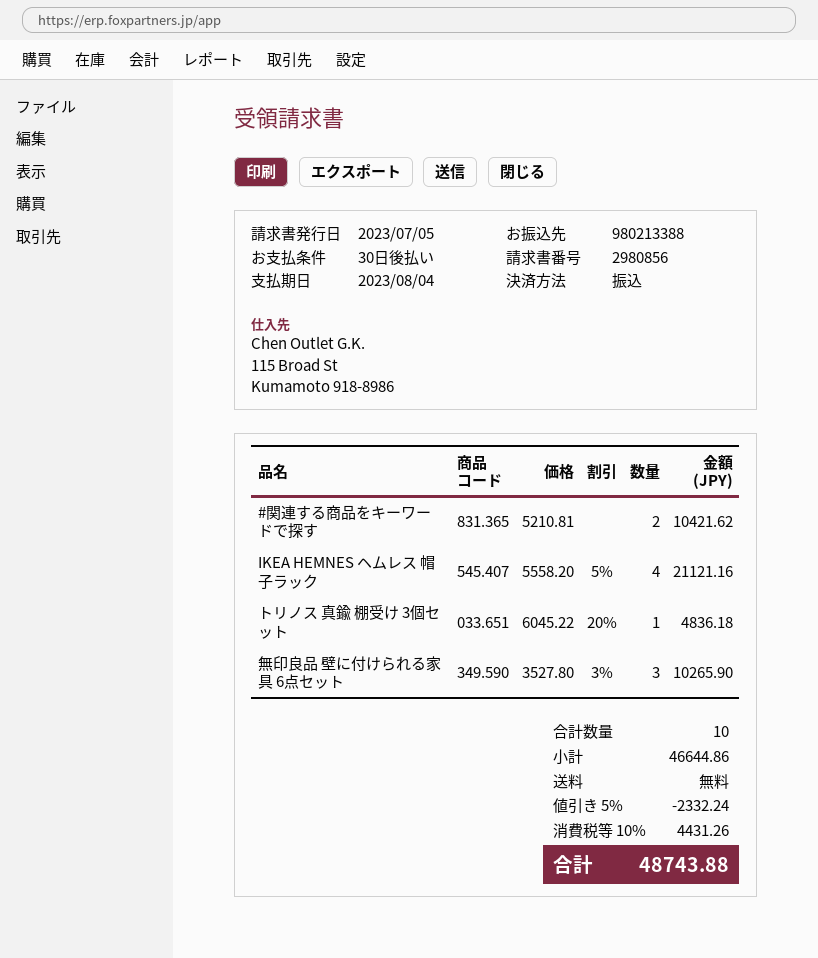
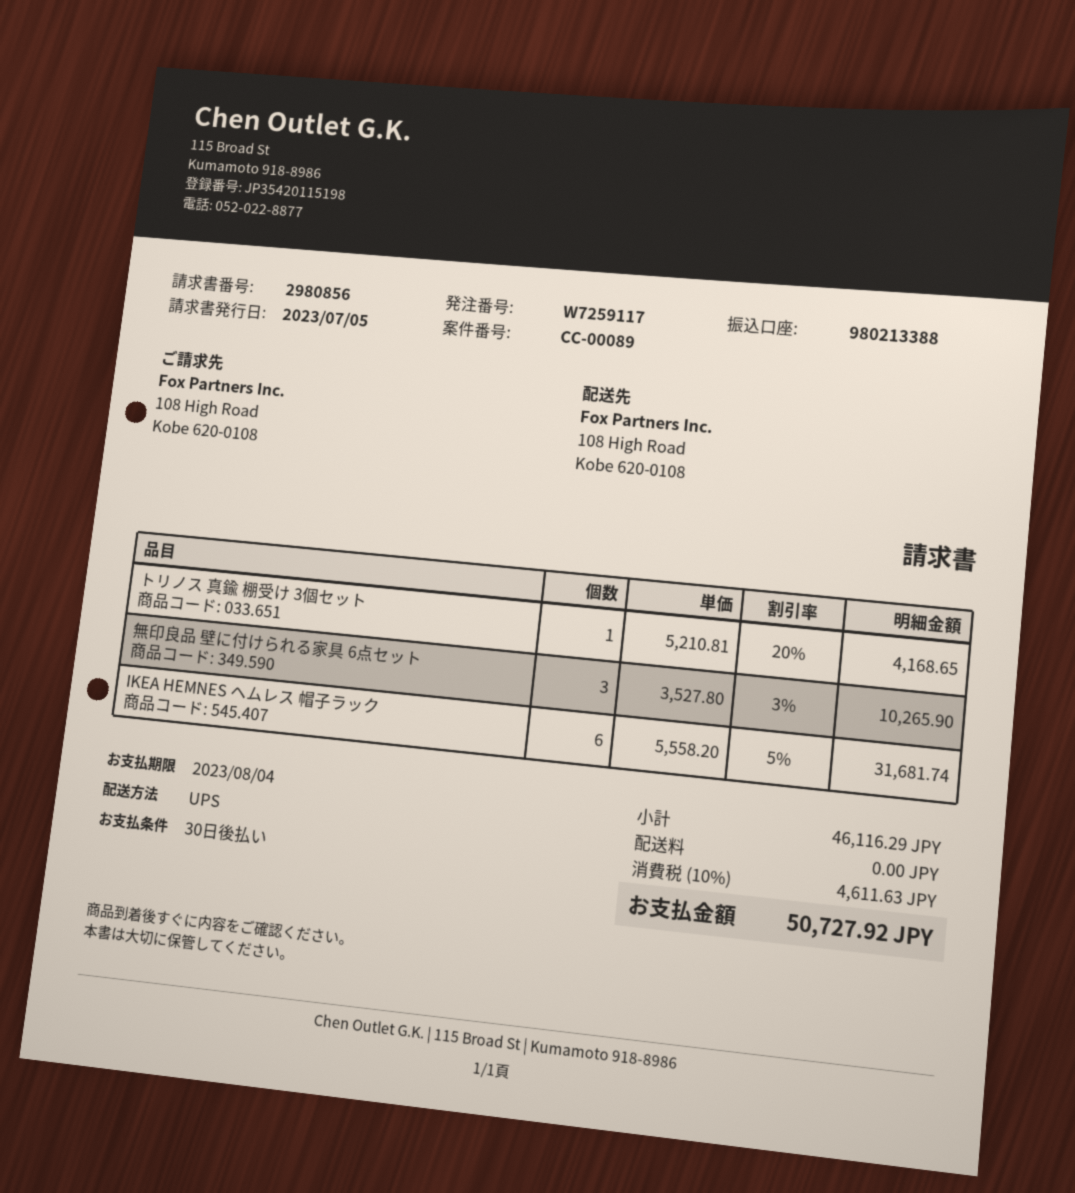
#関連する商品をキーワードで探す: 2 x 5210.81 = 10421.62 -> none
IKEA HEMNES ヘムレス 帽子ラック: 4 x 5558.20 - 5% = 21121.16 -> 6 x 5558.20 - 5% = 31681.74
トリノス 真鍮 棚受け 3個セット: 1 x 6045.22 - 20% = 4836.18 -> 1 x 5210.81 - 20% = 4168.65
subtotal: 46644.86 -> 46116.29
discount: 5% = 2332.24 -> none
tax: 10% = 4431.26 -> 10% = 4611.63
total: 48743.88 -> 50727.92

